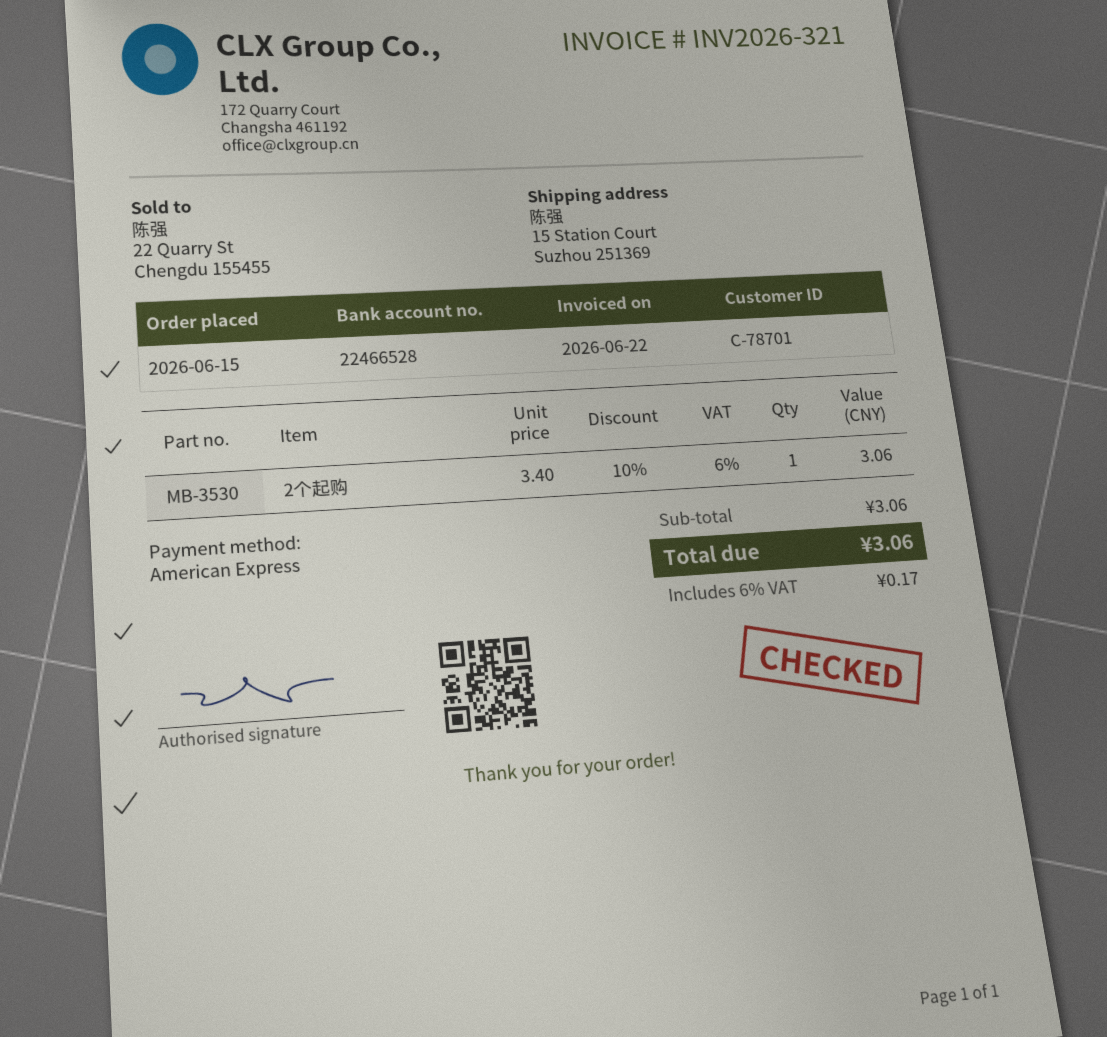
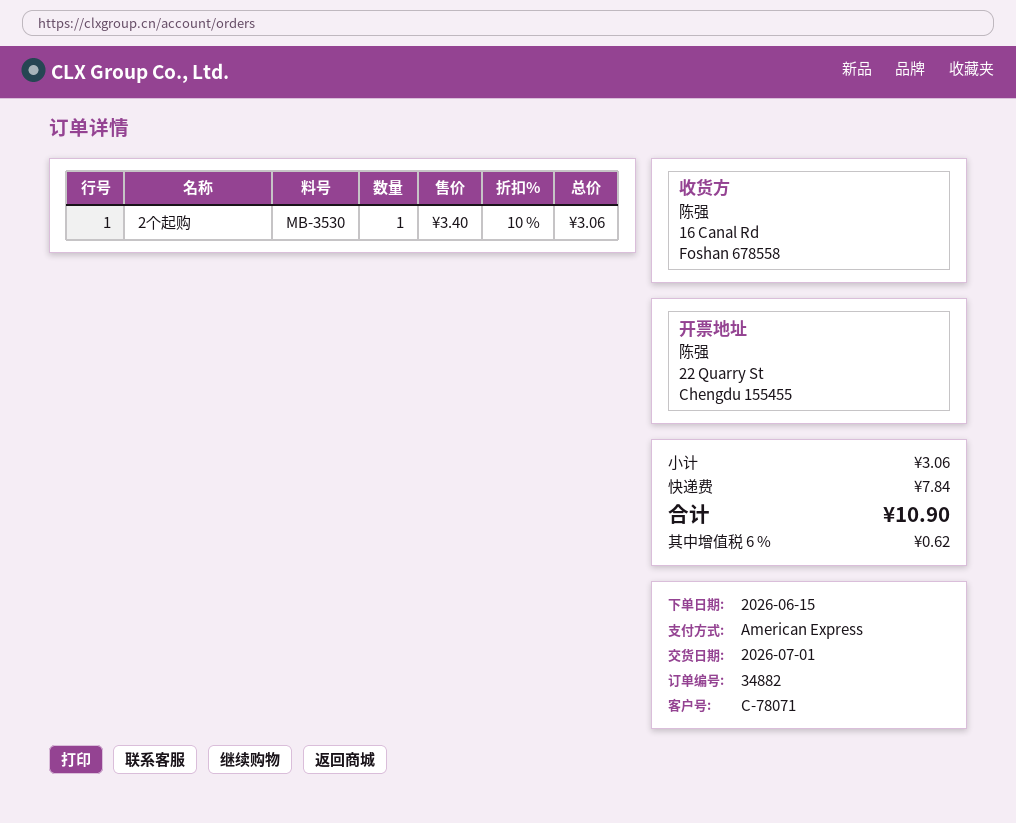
customer number: C-78701 -> C-78071
ship to: 15 Station Court, Suzhou 251369 -> 16 Canal Rd, Foshan 678558
shipping: none -> 7.84
tax: 6% = 0.17 -> 6% = 0.62
total: 3.06 -> 10.90

